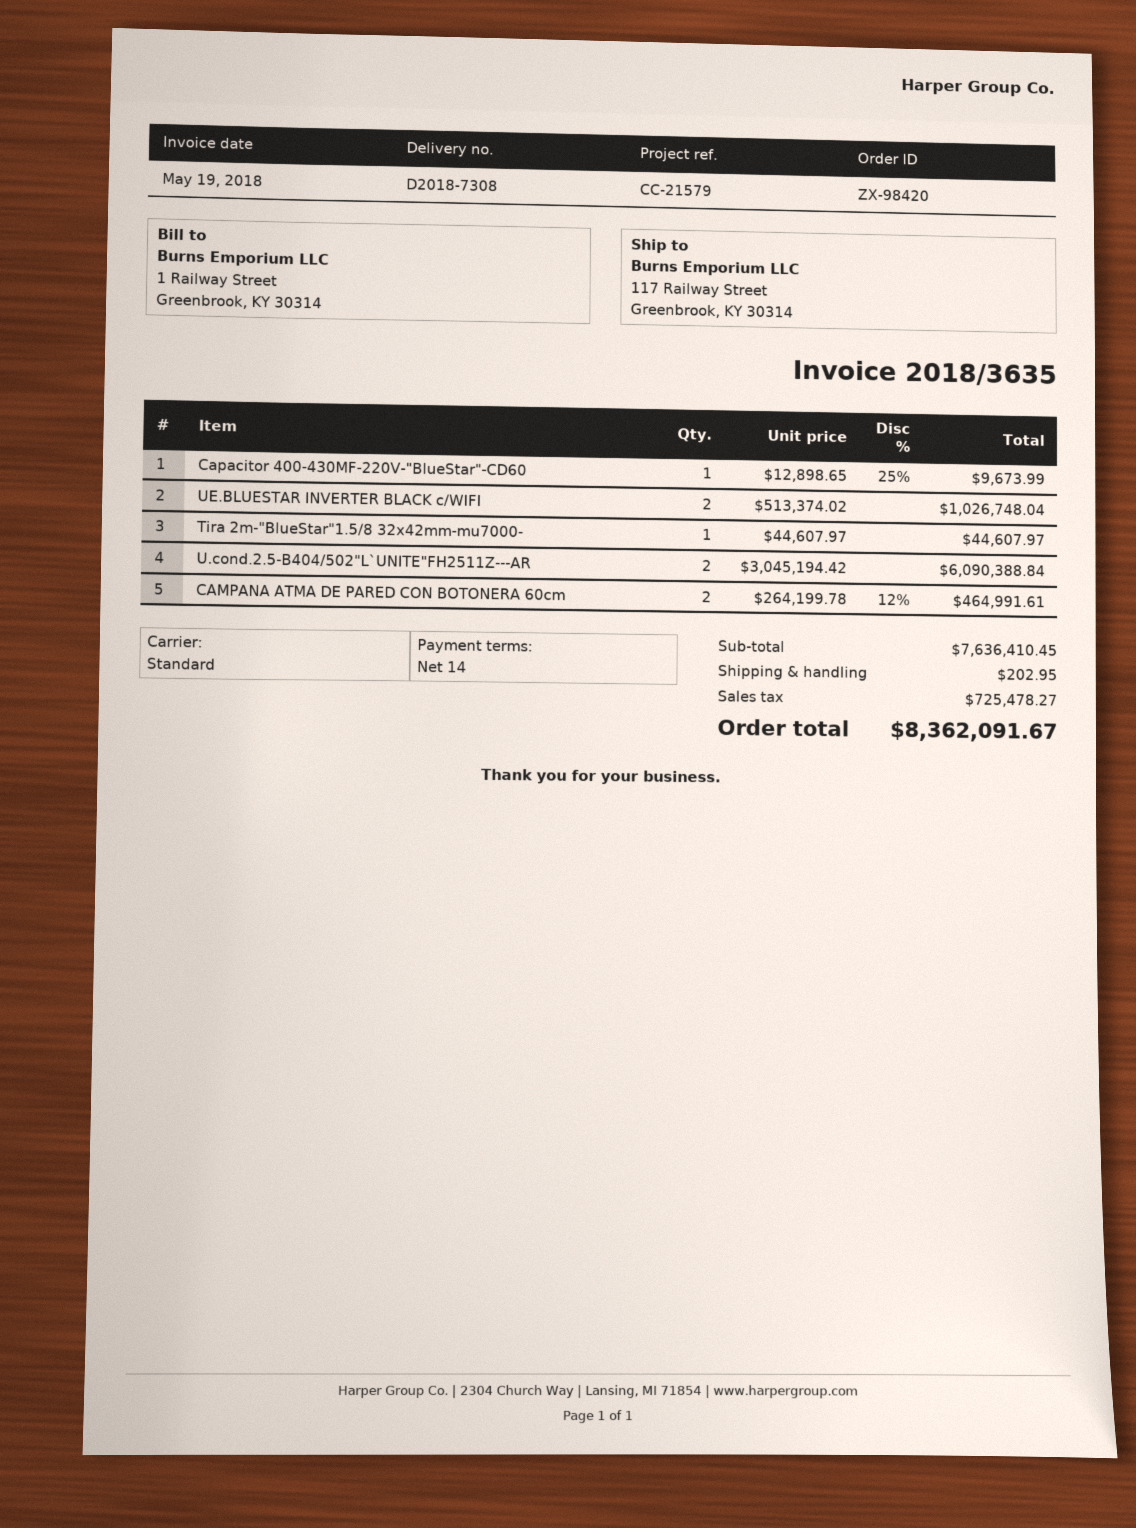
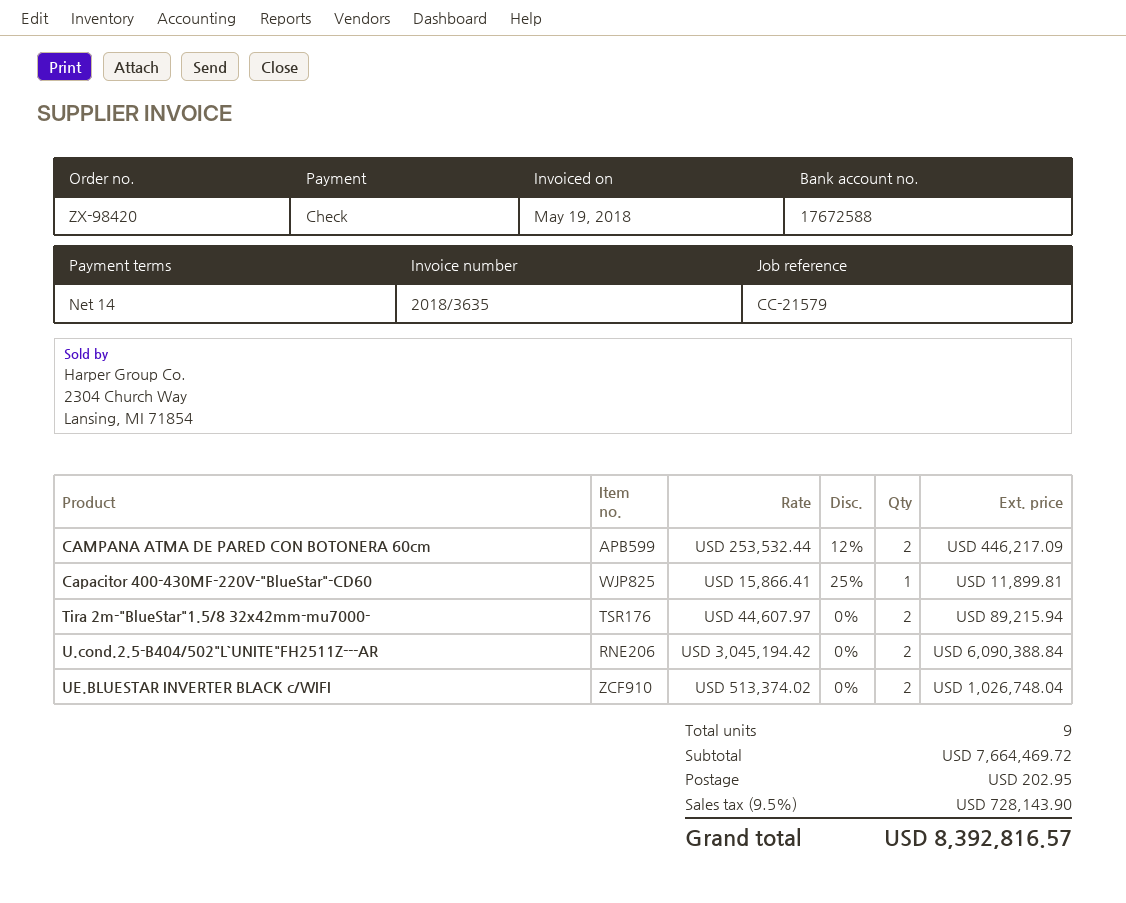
Capacitor 400-430MF-220V-"BlueStar"-CD60: 1 x 12898.65 - 25% = 9673.99 -> 1 x 15866.41 - 25% = 11899.81
Tira 2m-"BlueStar"1.5/8 32x42mm-mu7000-: 1 x 44607.97 = 44607.97 -> 2 x 44607.97 = 89215.94
CAMPANA ATMA DE PARED CON BOTONERA 60cm: 2 x 264199.78 - 12% = 464991.61 -> 2 x 253532.44 - 12% = 446217.09
subtotal: 7636410.45 -> 7664469.72
tax: 725478.27 -> 728143.90
total: 8362091.67 -> 8392816.57

